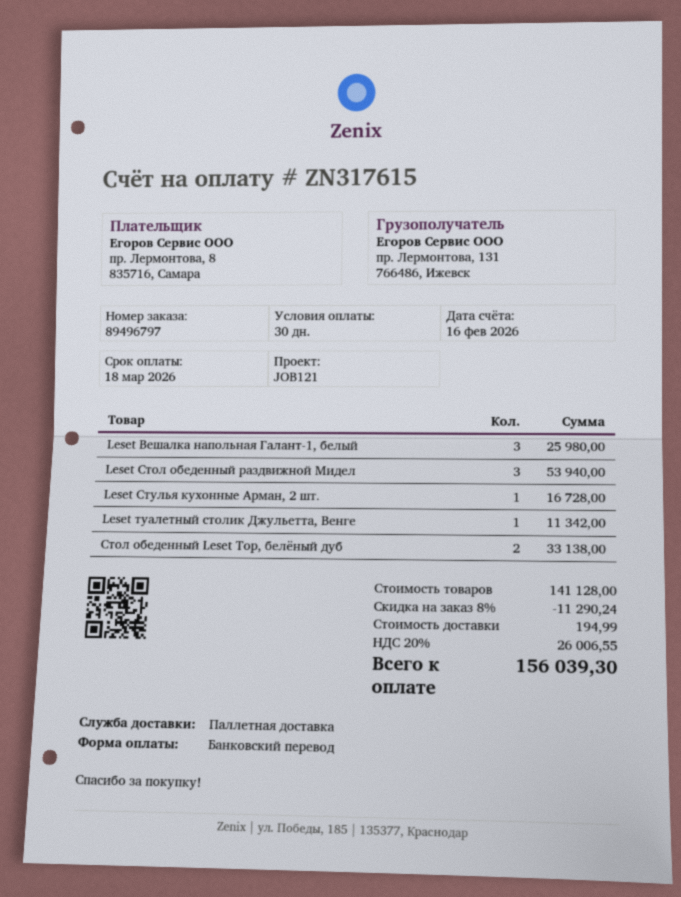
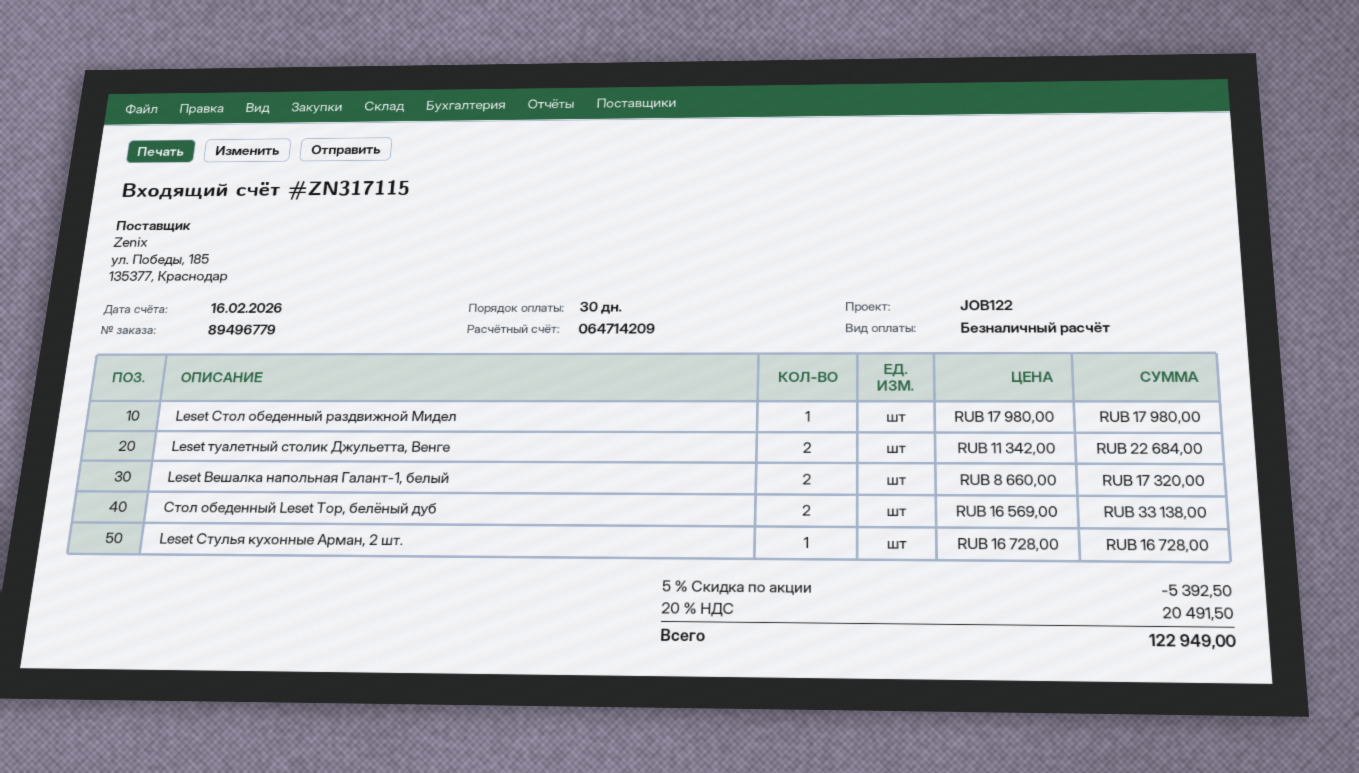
order number: 89496797 -> 89496779
invoice number: ZN317615 -> ZN317115
reference: JOB121 -> JOB122
Leset Вешалка напольная Галант-1, белый: 3 for 25980.00 -> 2 for 17320.00
Leset Стол обеденный раздвижной Мидел: 3 for 53940.00 -> 1 for 17980.00
Leset туалетный столик Джульетта, Венге: 1 for 11342.00 -> 2 for 22684.00
discount: 8% = 11290.24 -> 5% = 5392.50
shipping: 194.99 -> none
tax: 20% = 26006.55 -> 20% = 20491.50
total: 156039.30 -> 122949.00

